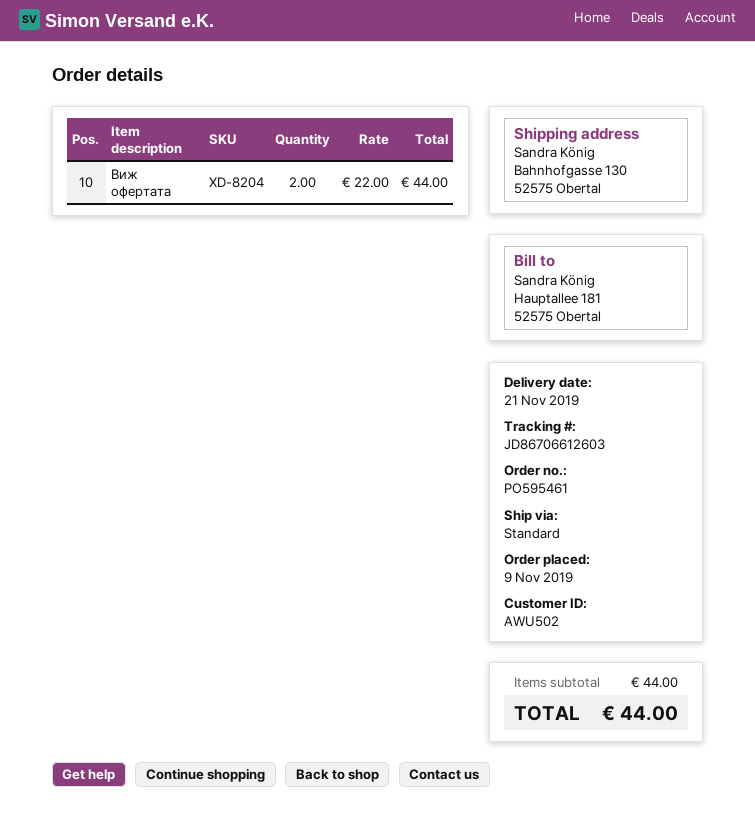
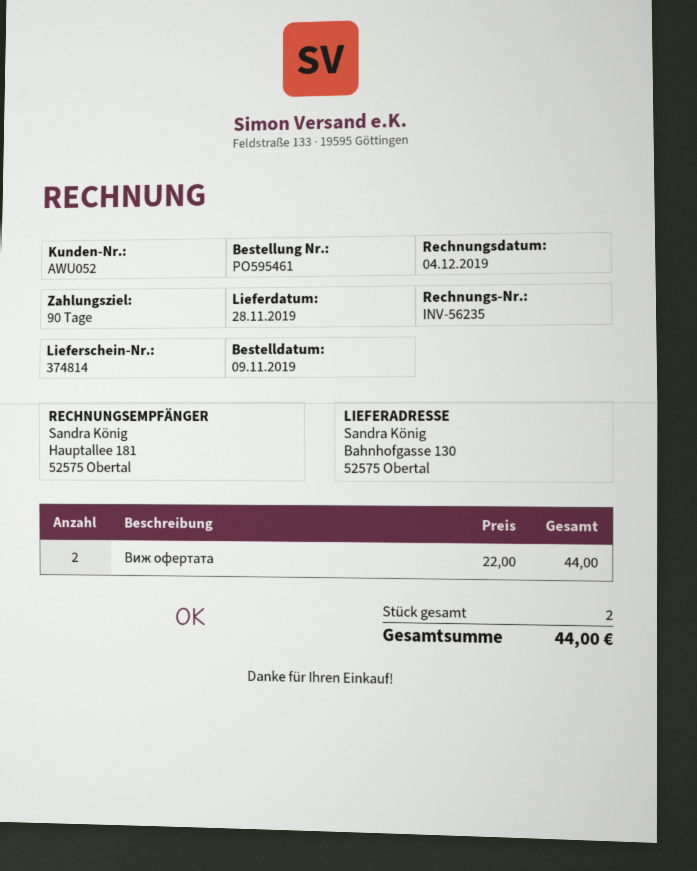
delivery date: 2019-11-21 -> 2019-11-28
customer number: AWU502 -> AWU052

